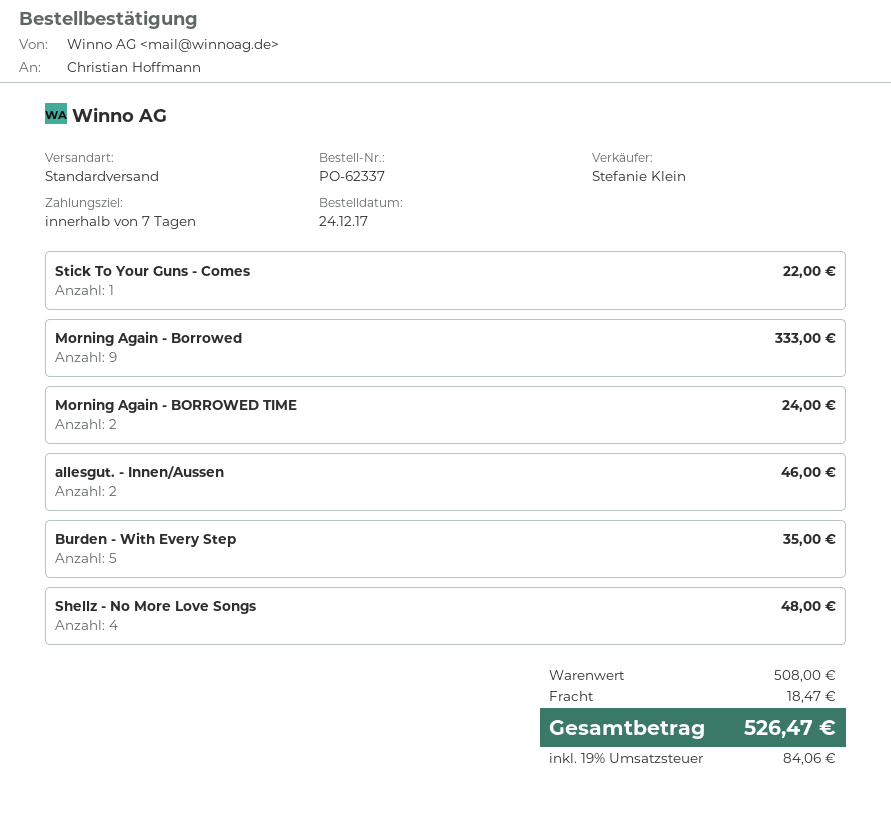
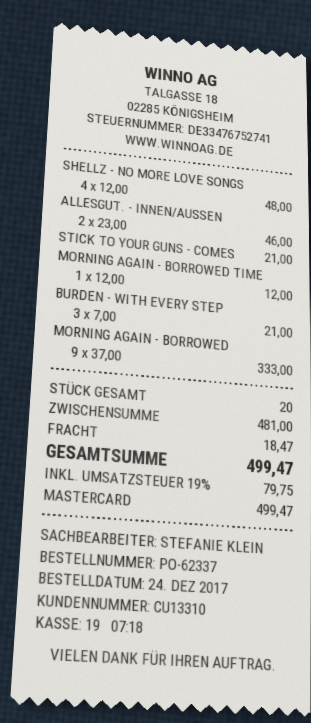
Stick To Your Guns - Comes: 1 for 22.00 -> 1 for 21.00
Morning Again - BORROWED TIME: 2 for 24.00 -> 1 for 12.00
Burden - With Every Step: 5 for 35.00 -> 3 for 21.00
subtotal: 508.00 -> 481.00
tax: 19% = 84.06 -> 19% = 79.75
total: 526.47 -> 499.47

